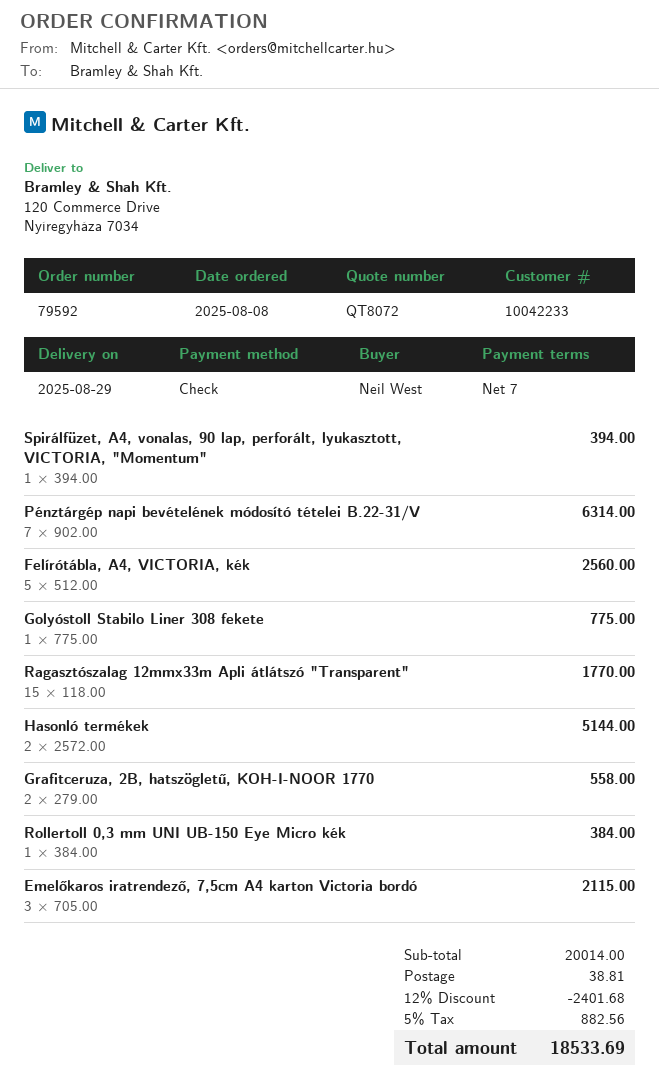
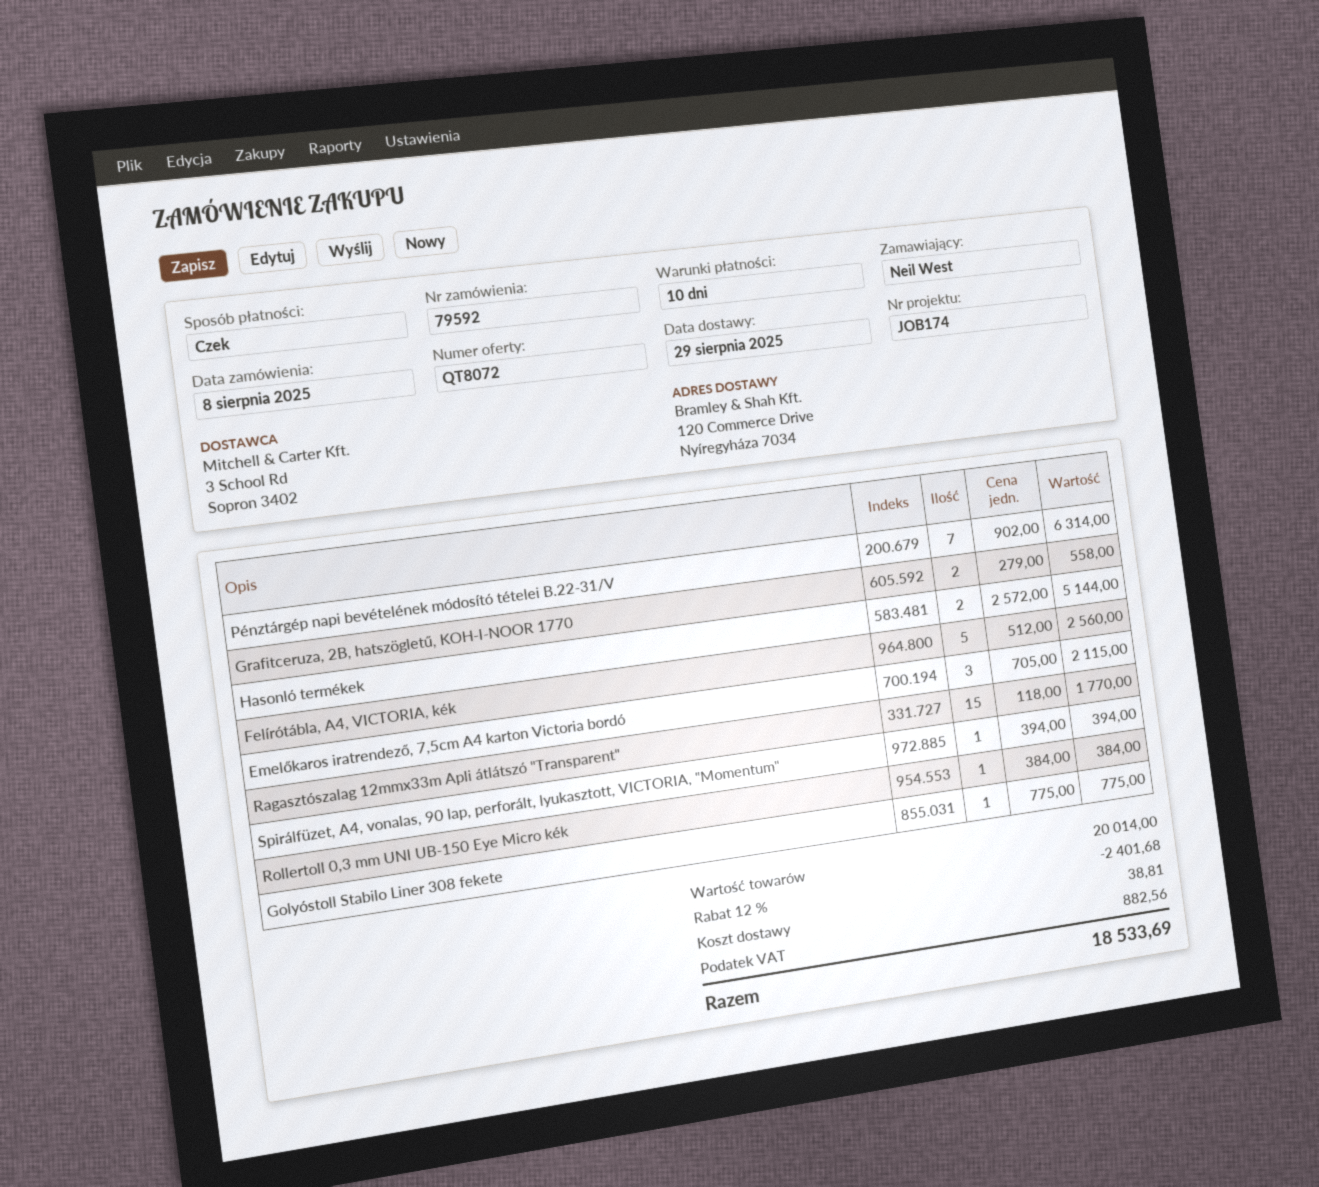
payment terms: 7 days -> 10 days

